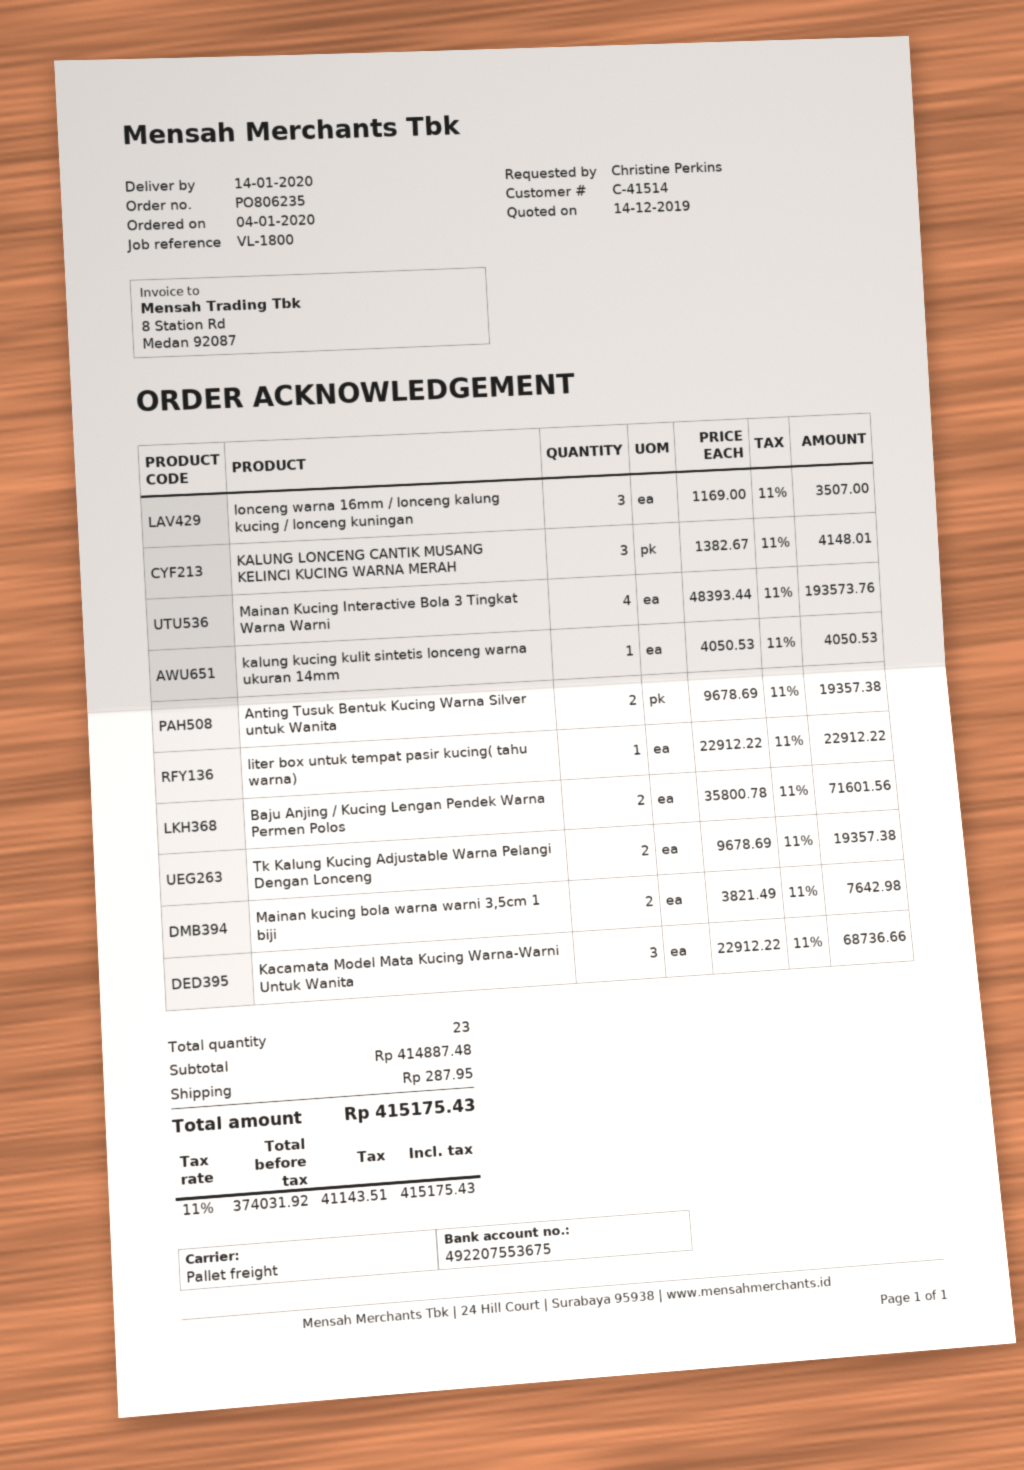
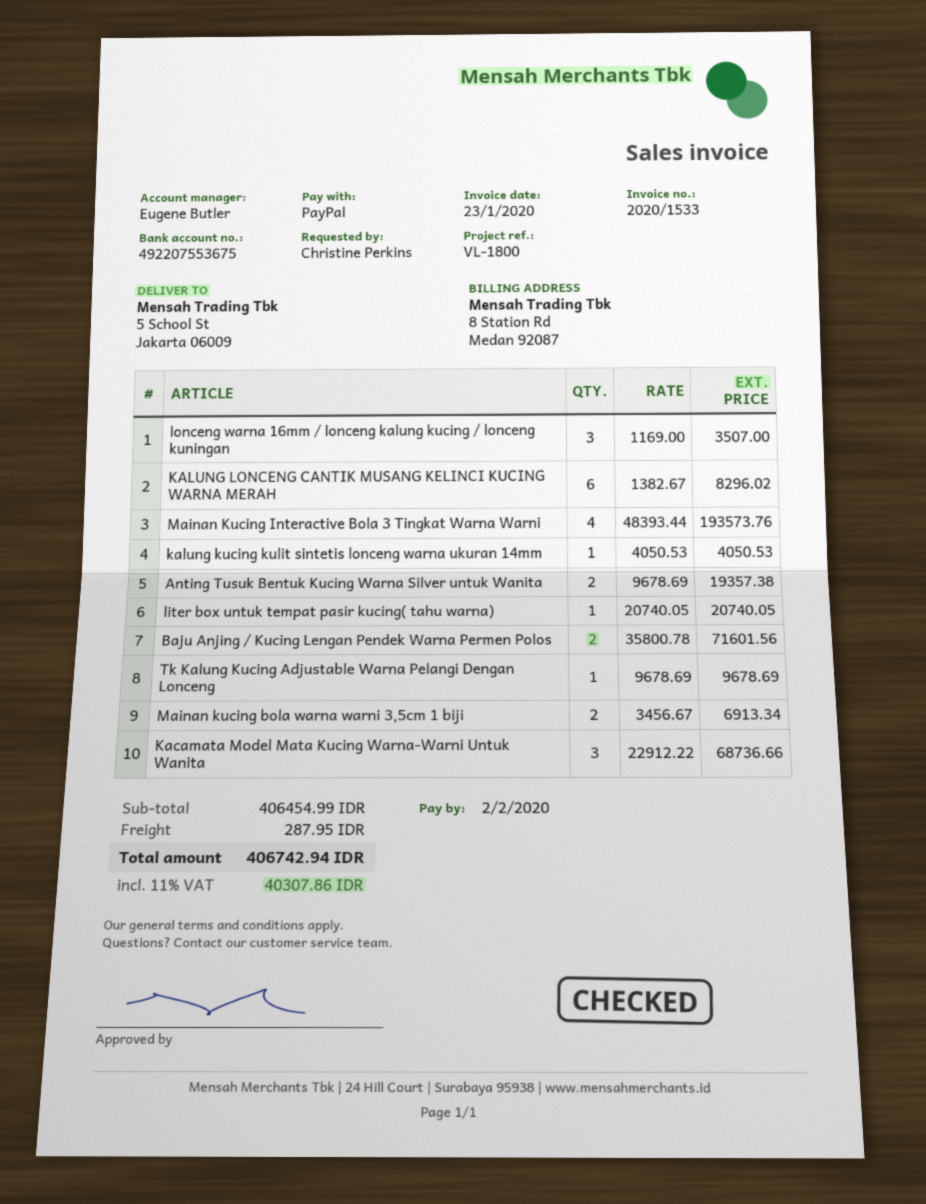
KALUNG LONCENG CANTIK MUSANG KELINCI KUCING WARNA MERAH: 3 x 1382.67 = 4148.01 -> 6 x 1382.67 = 8296.02
liter box untuk tempat pasir kucing( tahu warna): 1 x 22912.22 = 22912.22 -> 1 x 20740.05 = 20740.05
Tk Kalung Kucing Adjustable Warna Pelangi Dengan Lonceng: 2 x 9678.69 = 19357.38 -> 1 x 9678.69 = 9678.69
Mainan kucing bola warna warni 3,5cm 1 biji: 2 x 3821.49 = 7642.98 -> 2 x 3456.67 = 6913.34
subtotal: 414887.48 -> 406454.99
tax: 11% = 41143.51 -> 11% = 40307.86
total: 415175.43 -> 406742.94

